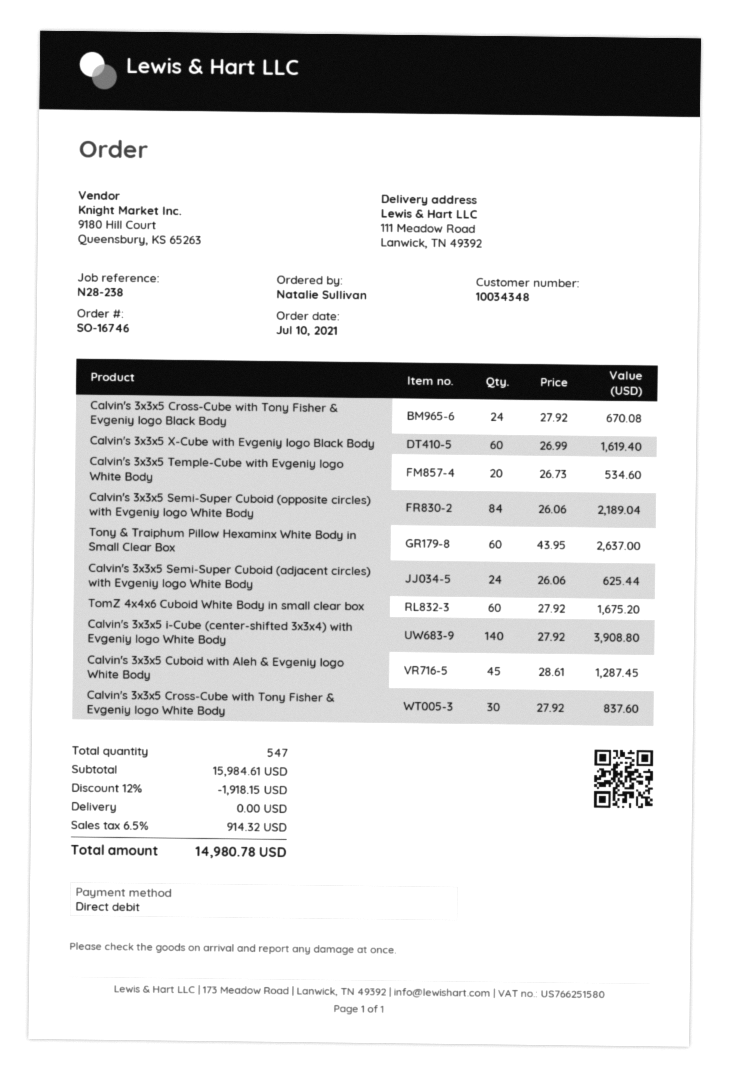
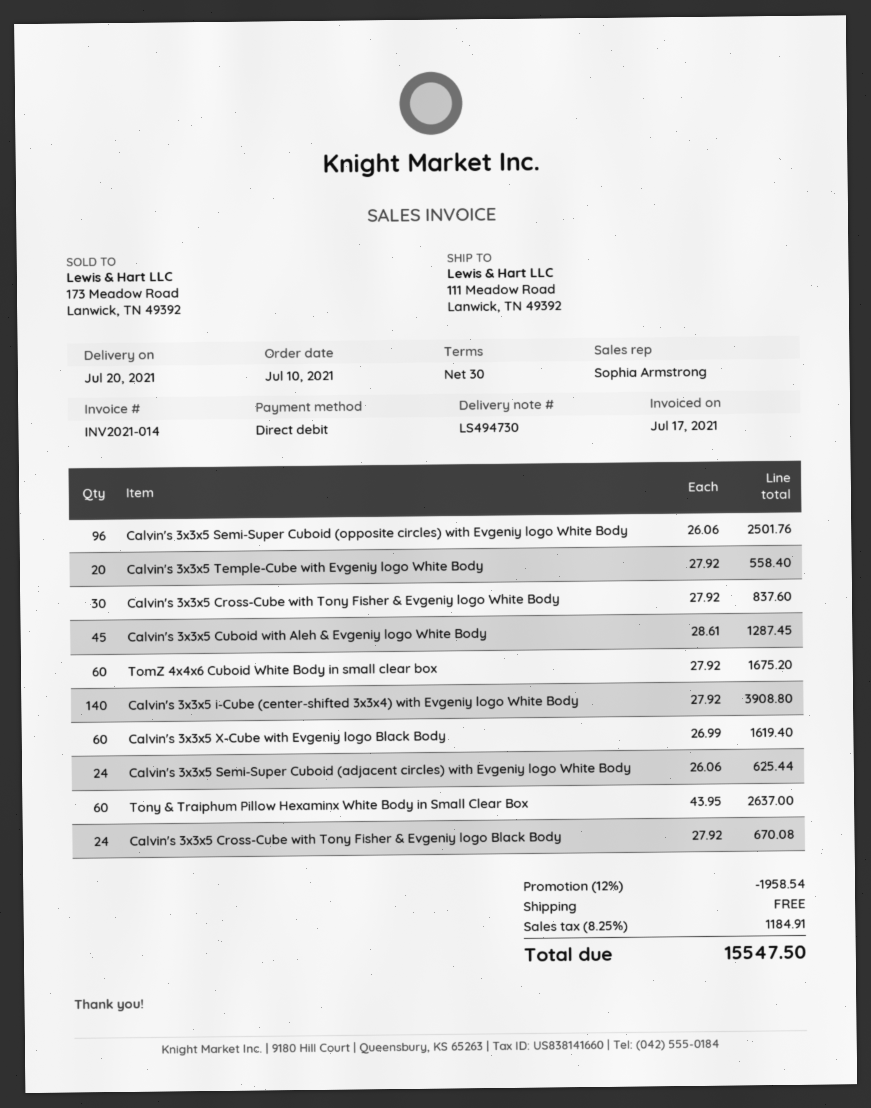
Calvin's 3x3x5 Temple-Cube with Evgeniy logo White Body: 20 x 26.73 = 534.60 -> 20 x 27.92 = 558.40
Calvin's 3x3x5 Semi-Super Cuboid (opposite circles) with Evgeniy logo White Body: 84 x 26.06 = 2189.04 -> 96 x 26.06 = 2501.76
discount: 12% = 1918.15 -> 12% = 1958.54
tax: 6.5% = 914.32 -> 8.25% = 1184.91
total: 14980.78 -> 15547.50

